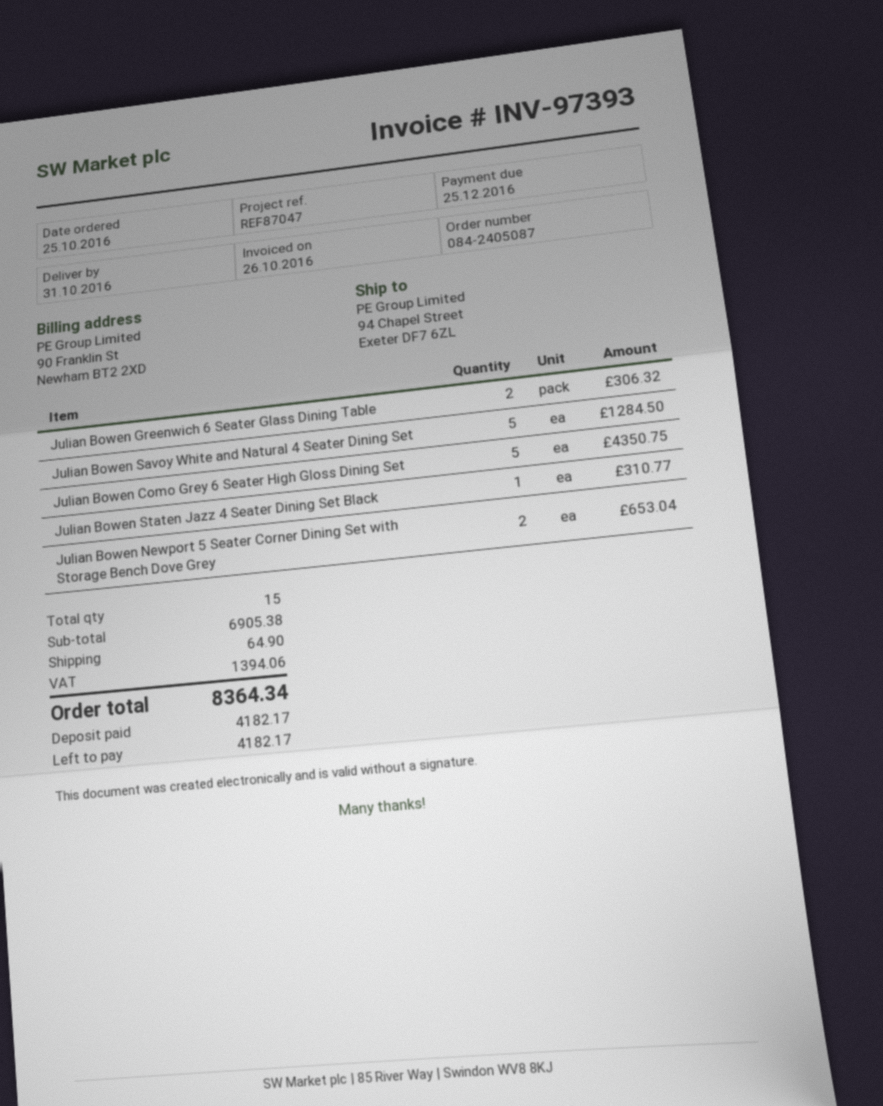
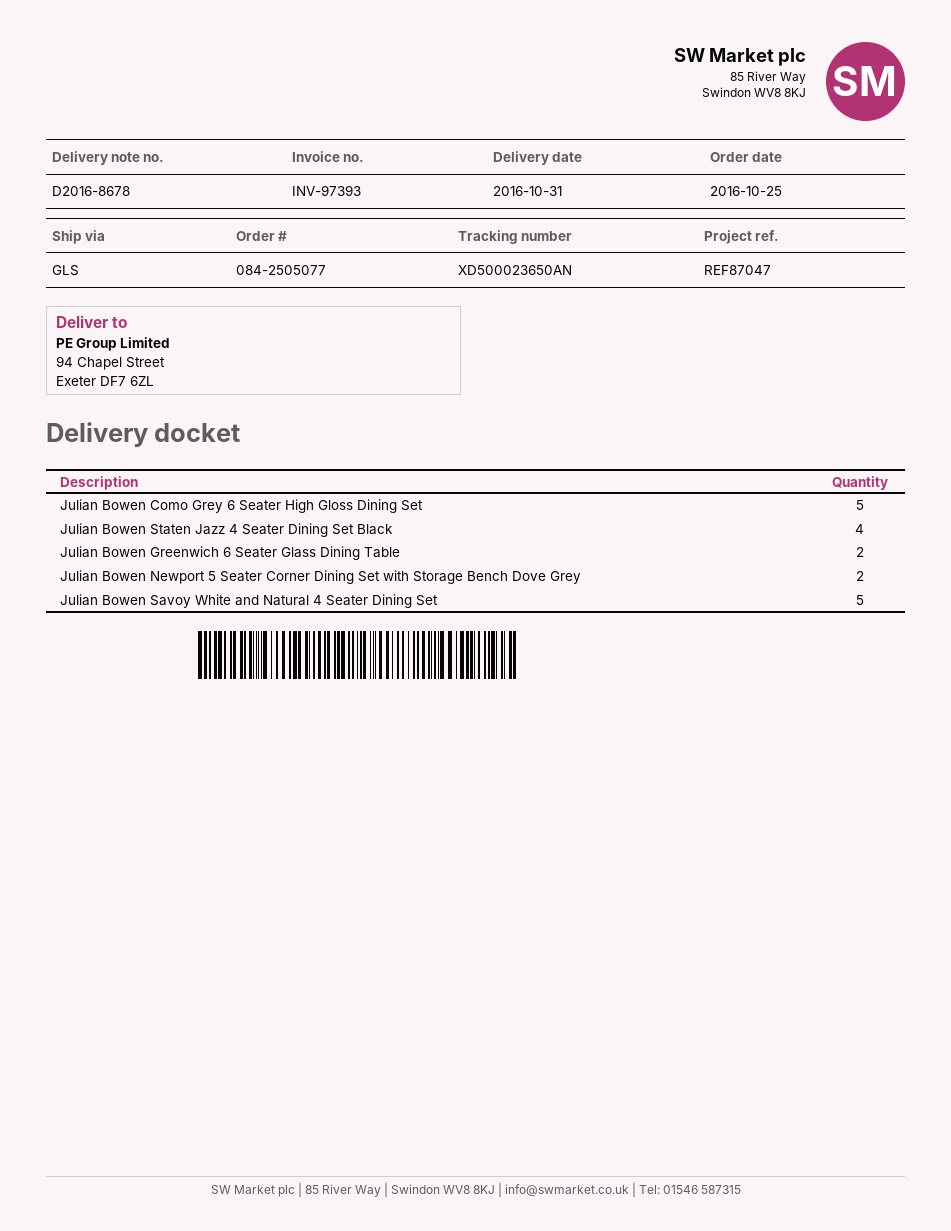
order number: 084-2405087 -> 084-2505077
Julian Bowen Staten Jazz 4 Seater Dining Set Black: 1 -> 4

